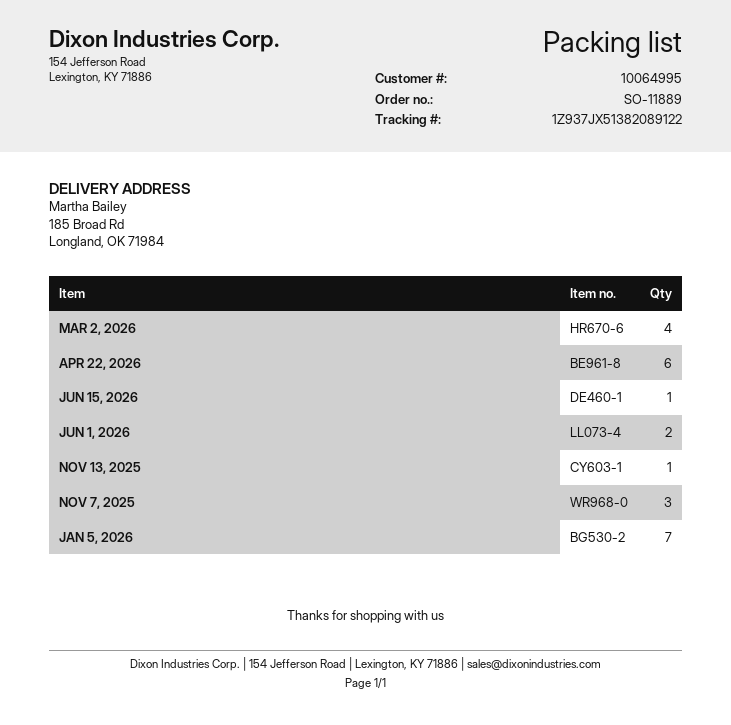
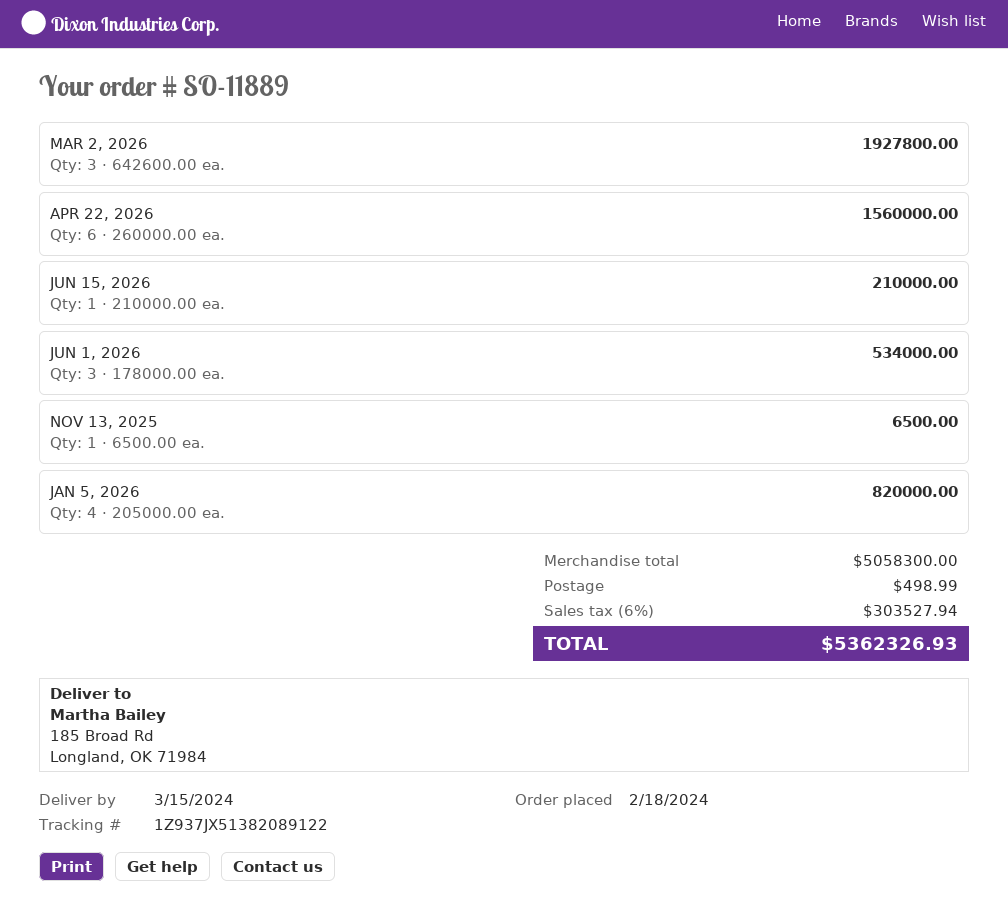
MAR 2, 2026: 4 -> 3
JUN 1, 2026: 2 -> 3
NOV 7, 2025: 3 -> none
JAN 5, 2026: 7 -> 4

